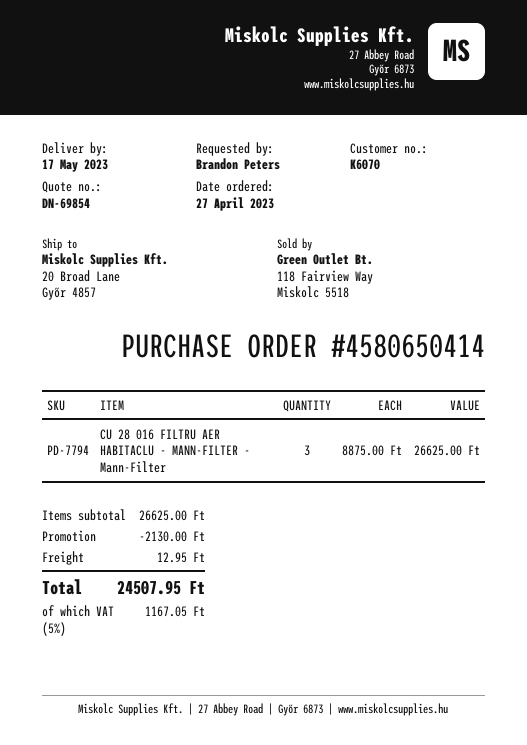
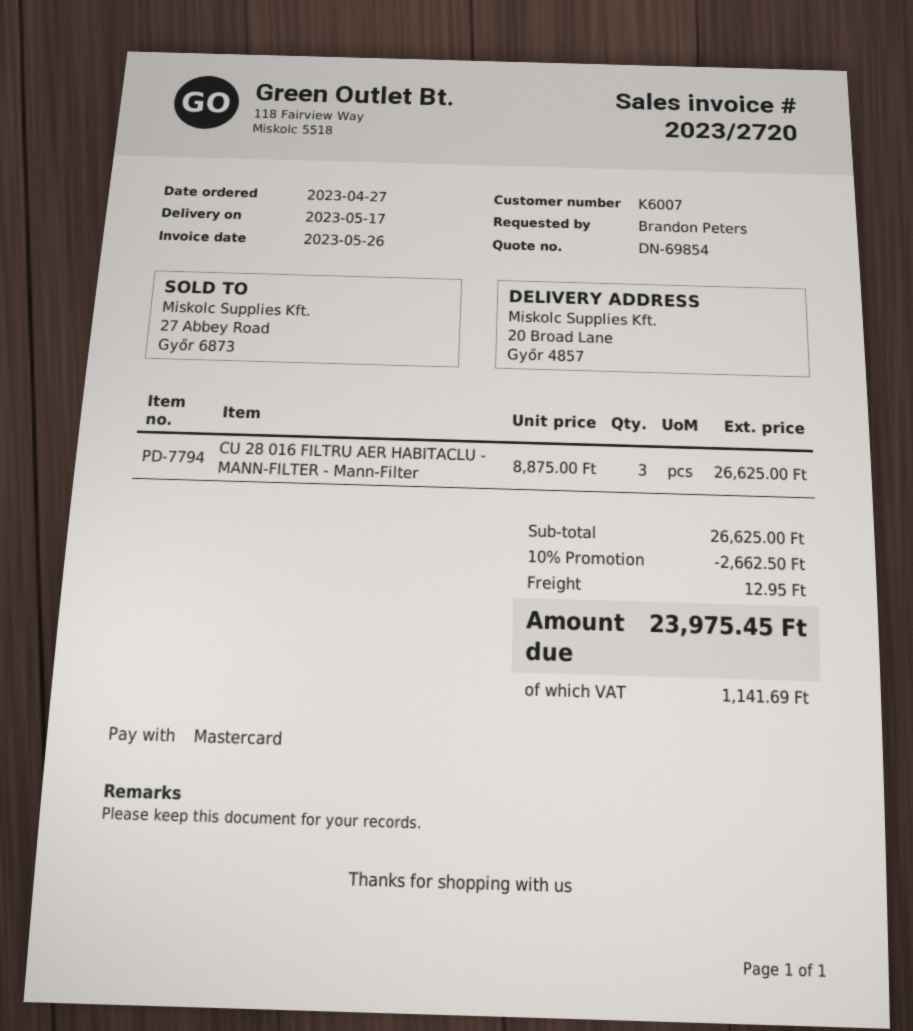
customer number: K6070 -> K6007
discount: 2130.00 -> 2662.50
tax: 1167.05 -> 1141.69
total: 24507.95 -> 23975.45

